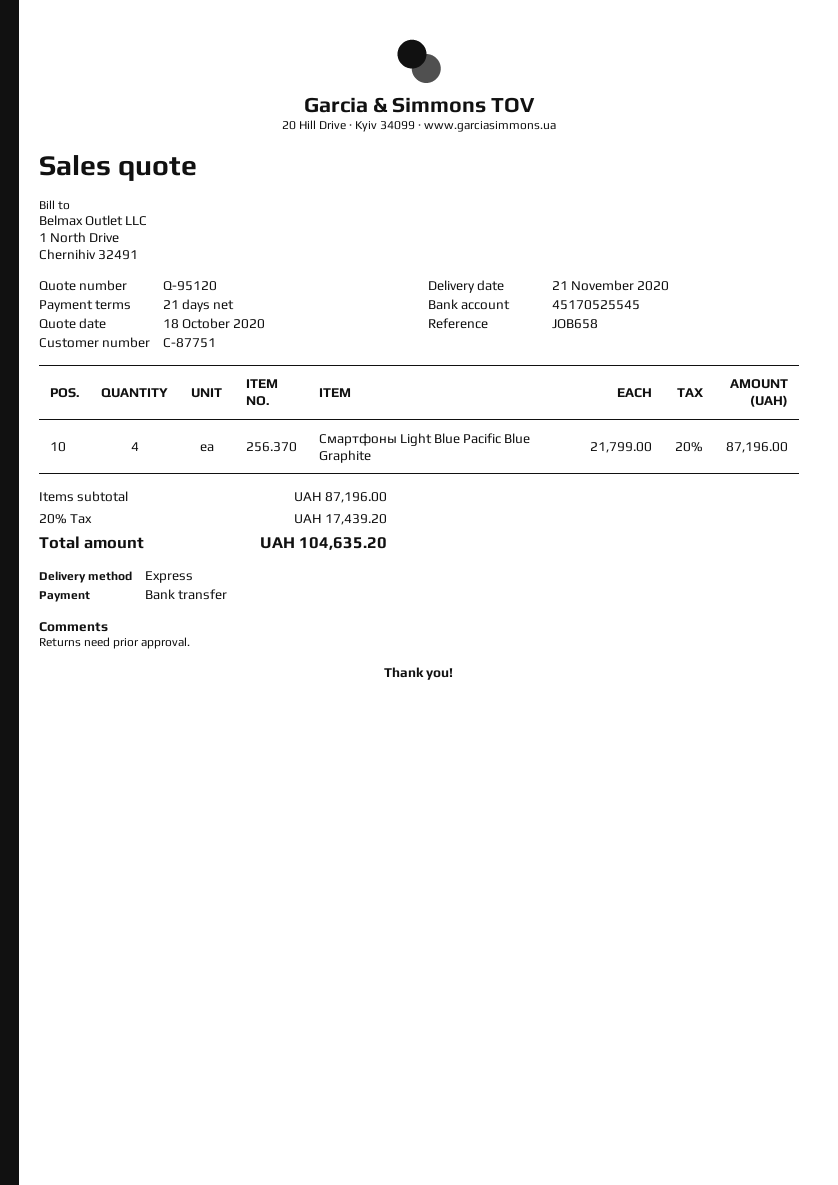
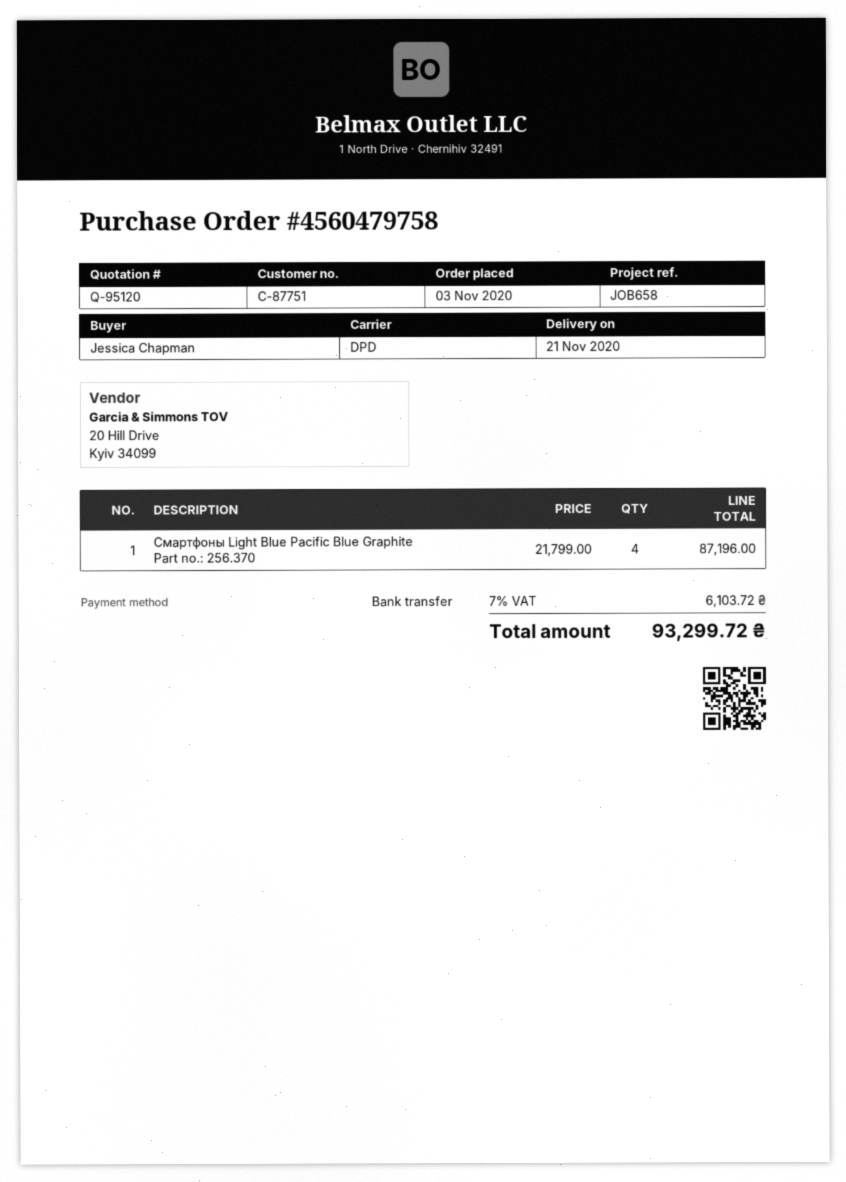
shipping method: express -> DPD
tax: 20% = 17439.20 -> 7% = 6103.72
total: 104635.20 -> 93299.72

